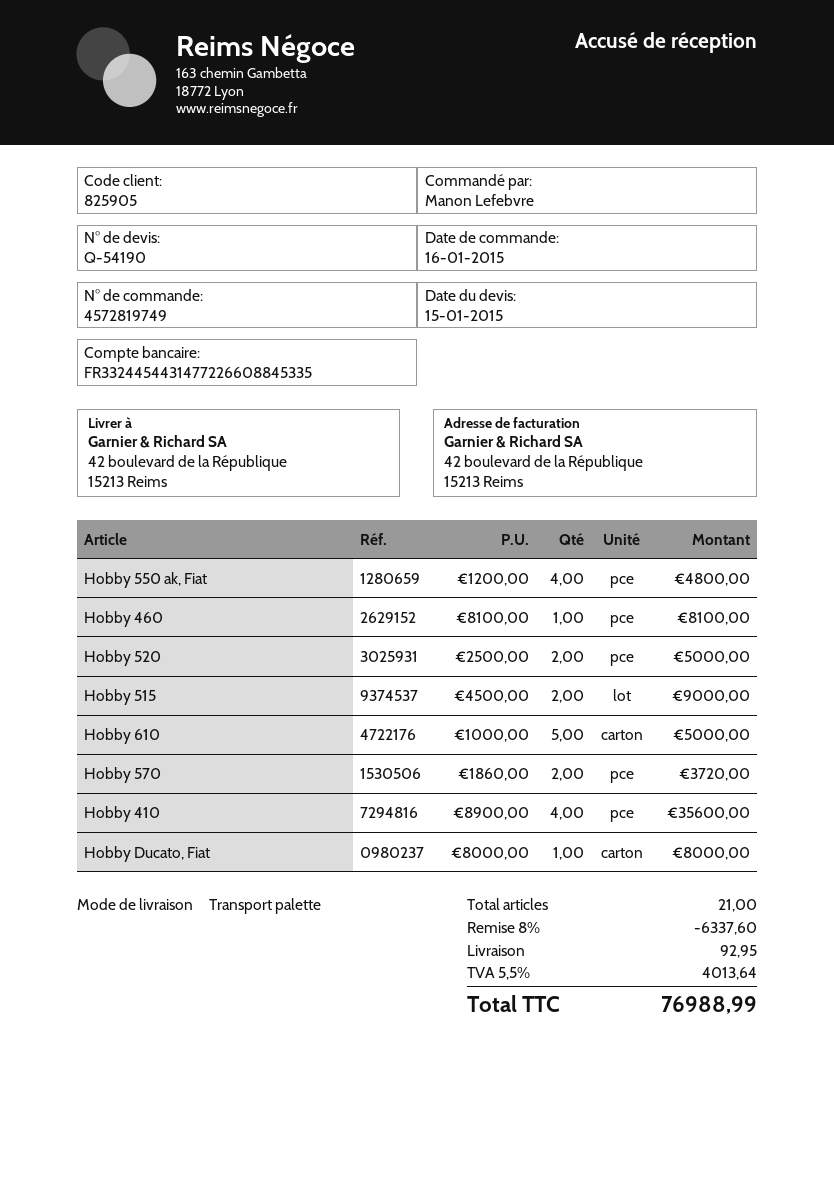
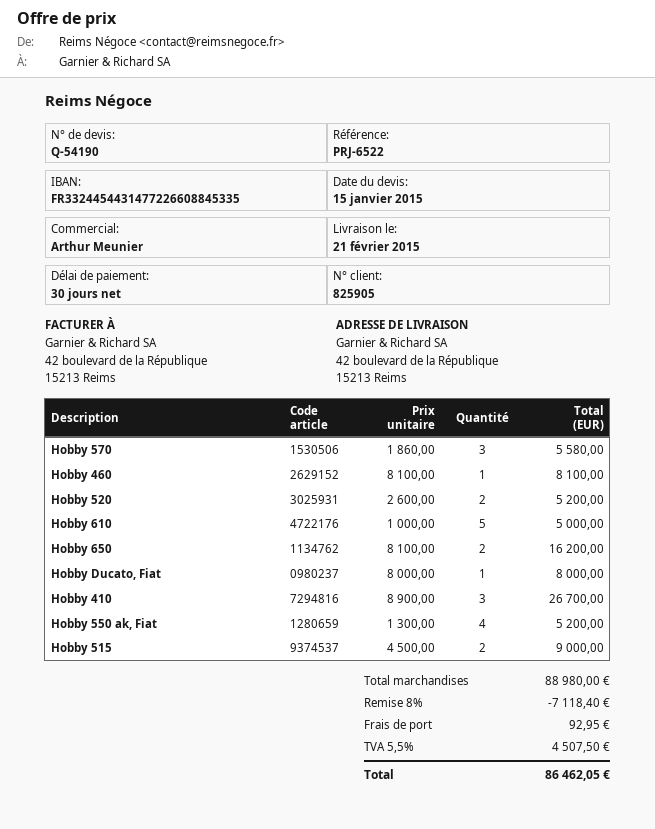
Hobby 550 ak, Fiat: 4 x 1200.00 = 4800.00 -> 4 x 1300.00 = 5200.00
Hobby 520: 2 x 2500.00 = 5000.00 -> 2 x 2600.00 = 5200.00
Hobby 570: 2 x 1860.00 = 3720.00 -> 3 x 1860.00 = 5580.00
Hobby 410: 4 x 8900.00 = 35600.00 -> 3 x 8900.00 = 26700.00
Hobby 650: none -> 2 x 8100.00 = 16200.00
discount: 8% = 6337.60 -> 8% = 7118.40
tax: 5.5% = 4013.64 -> 5.5% = 4507.50
total: 76988.99 -> 86462.05

